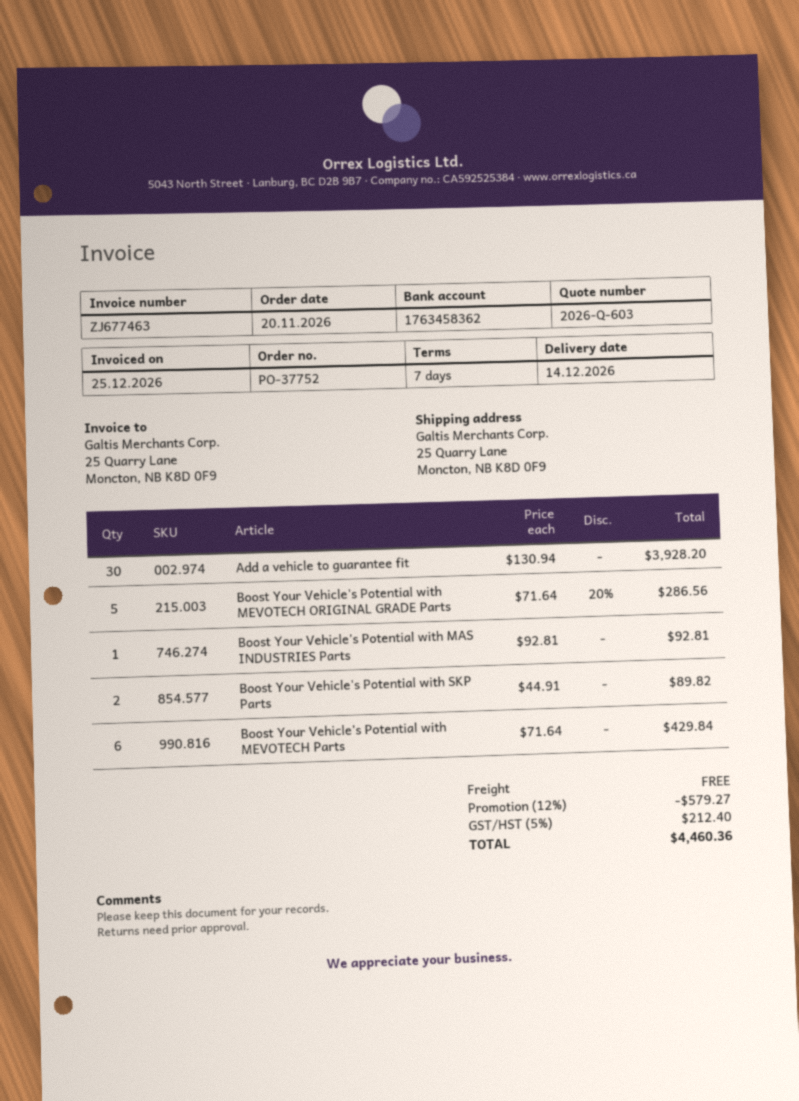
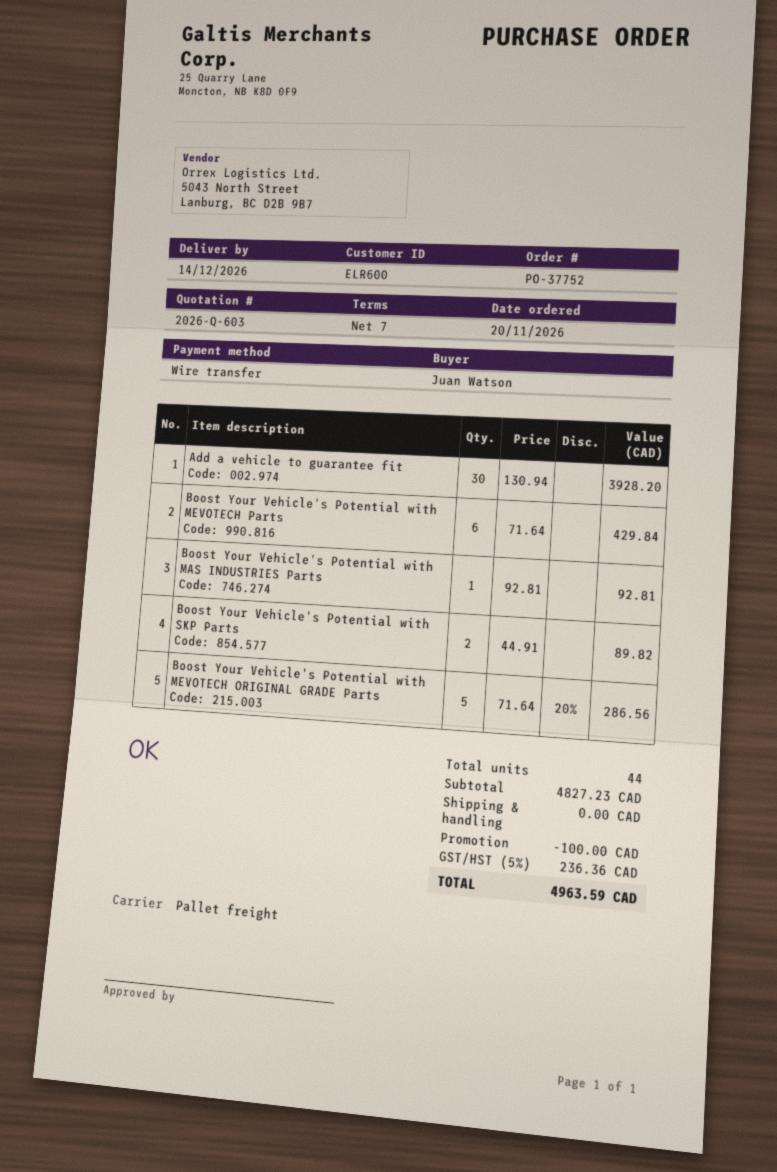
discount: 579.27 -> 100.00
tax: 5% = 212.40 -> 5% = 236.36
total: 4460.36 -> 4963.59

